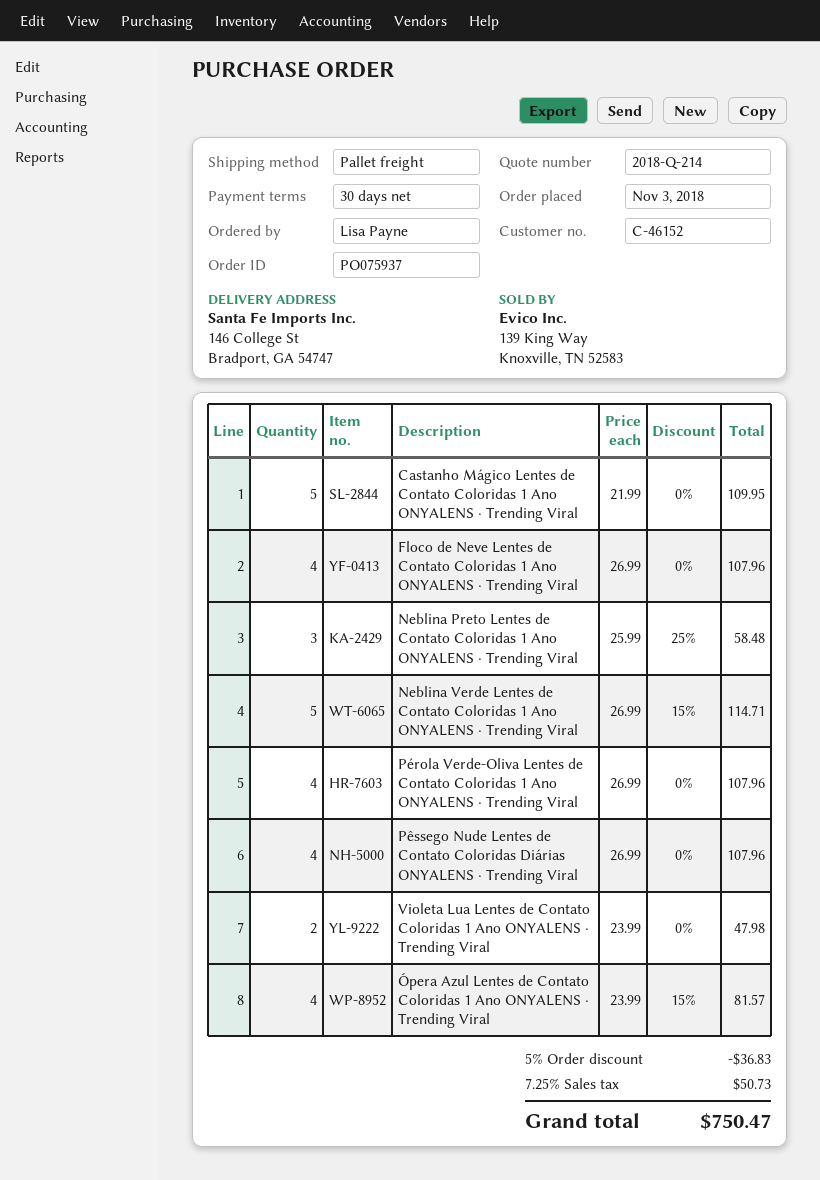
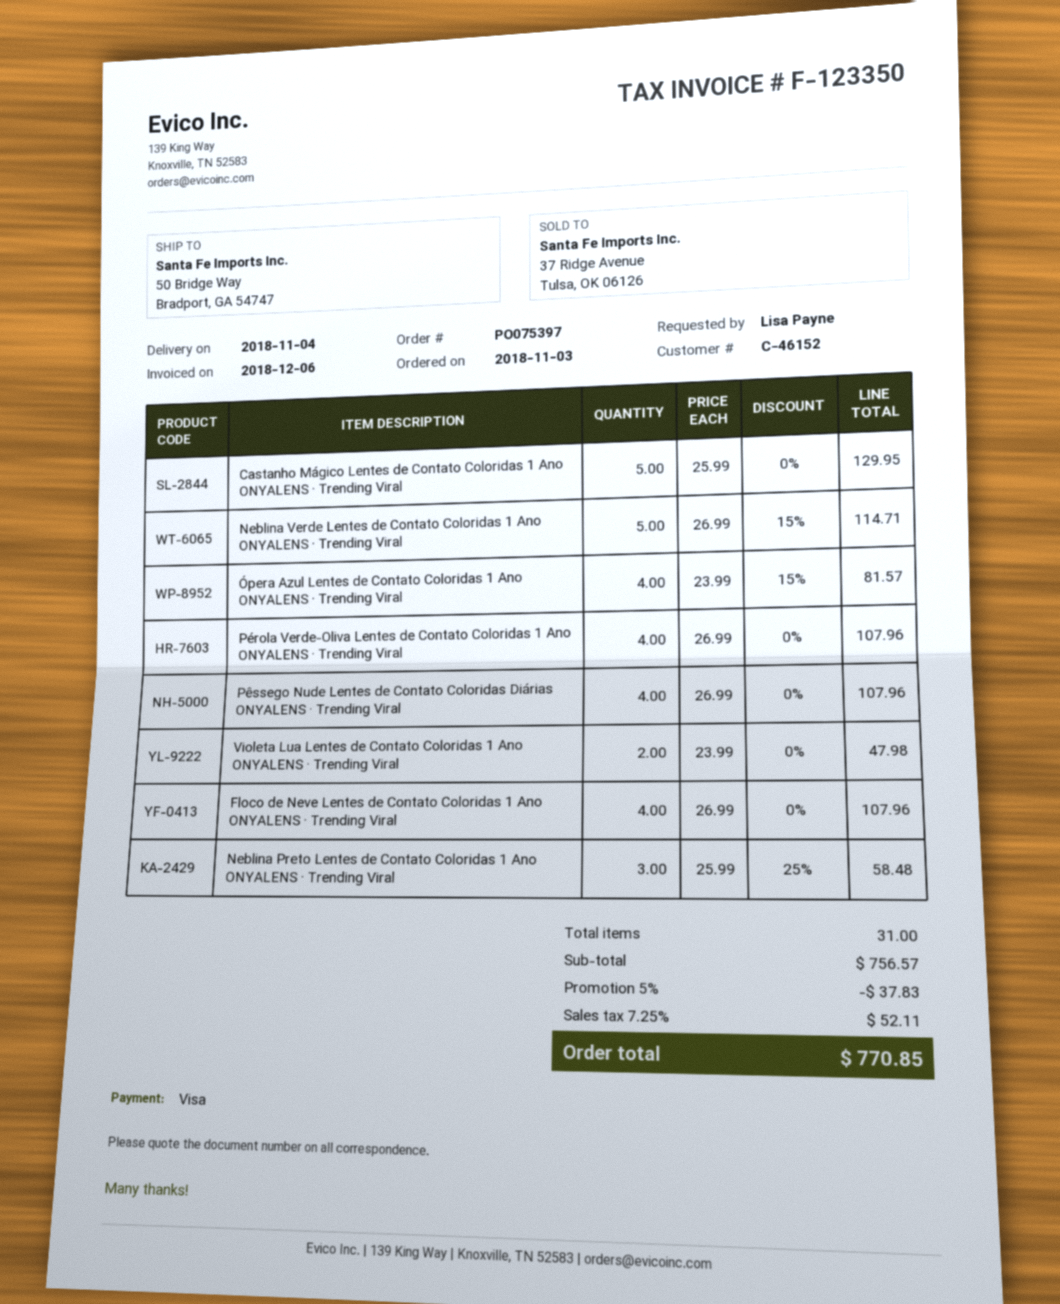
order number: PO075937 -> PO075397
ship to: 146 College St, Bradport, GA 54747 -> 50 Bridge Way, Bradport, GA 54747
Castanho Mágico Lentes de Contato Coloridas 1 Ano ONYALENS · Trending Viral: 5 x 21.99 = 109.95 -> 5 x 25.99 = 129.95
discount: 5% = 36.83 -> 5% = 37.83
tax: 7.25% = 50.73 -> 7.25% = 52.11
total: 750.47 -> 770.85

